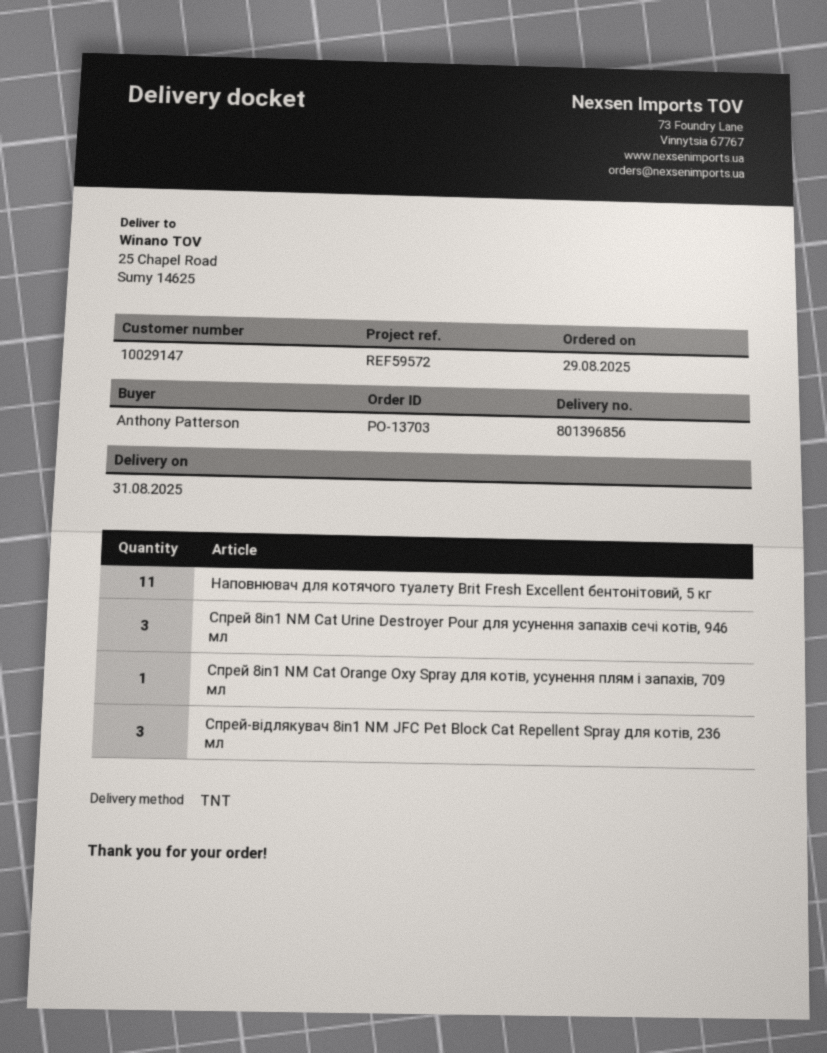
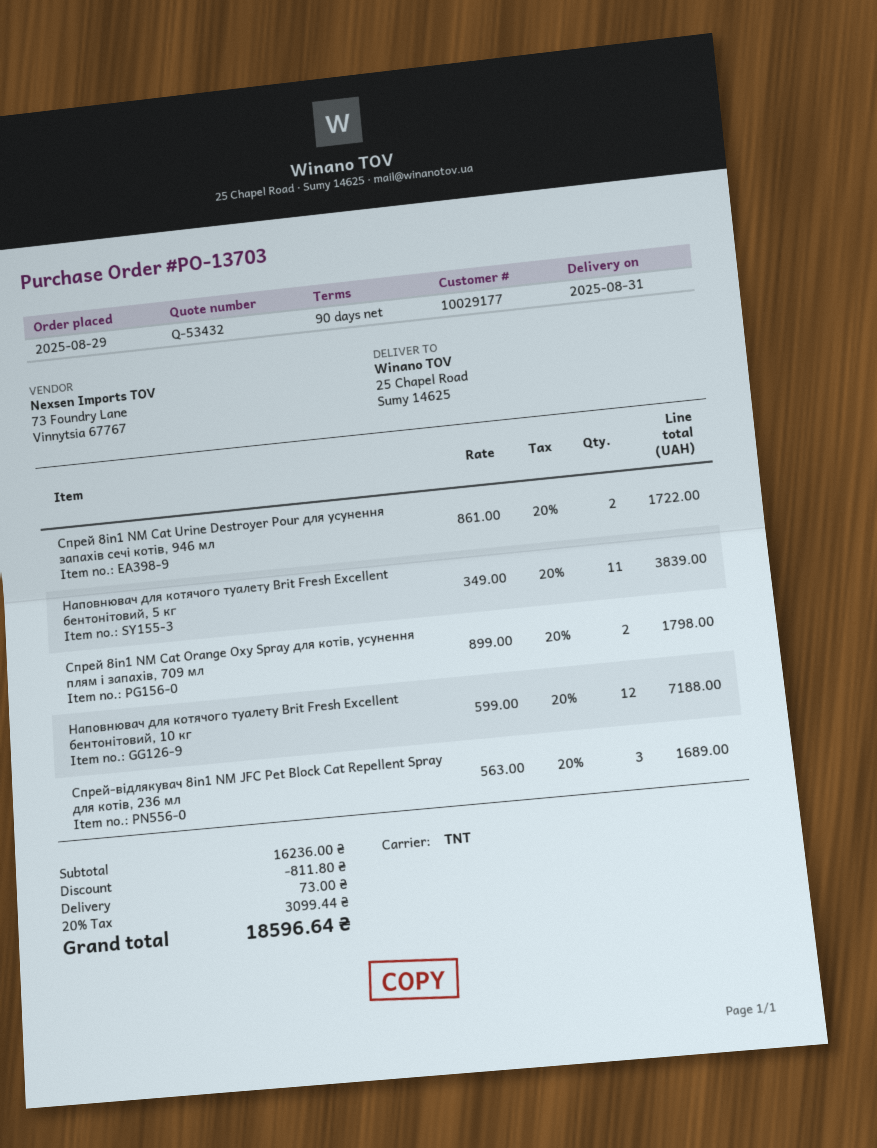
customer number: 10029147 -> 10029177
Спрей 8in1 NM Cat Urine Destroyer Pour для усунення запахів сечі котів, 946 мл: 3 -> 2
Спрей 8in1 NM Cat Orange Oxy Spray для котів, усунення плям і запахів, 709 мл: 1 -> 2
Наповнювач для котячого туалету Brit Fresh Excellent бентонітовий, 10 кг: none -> 12

